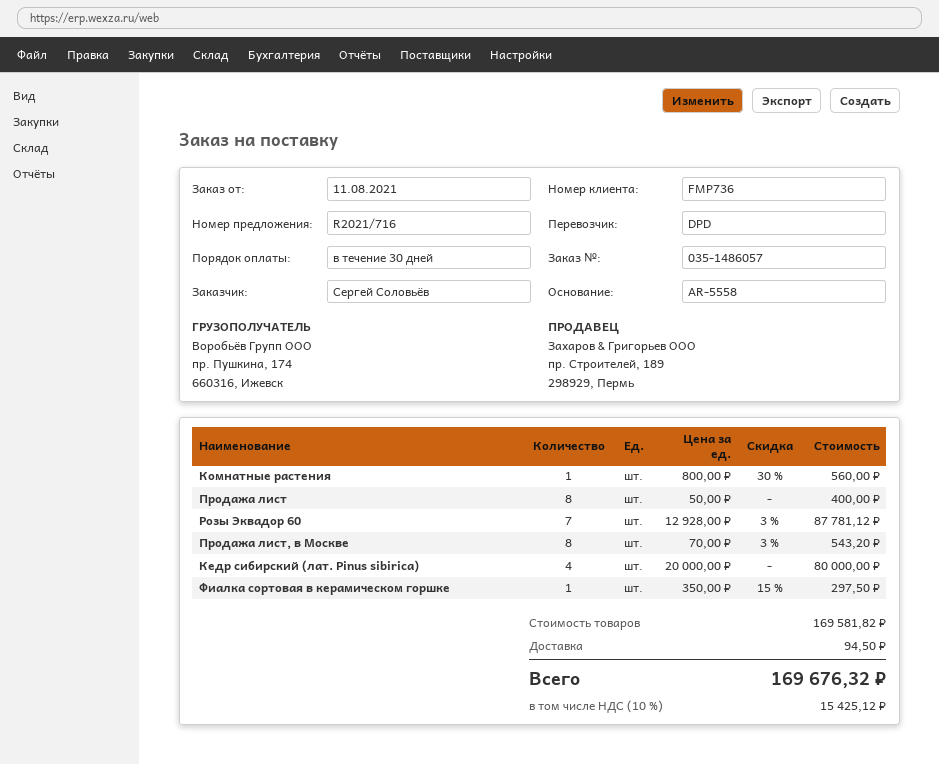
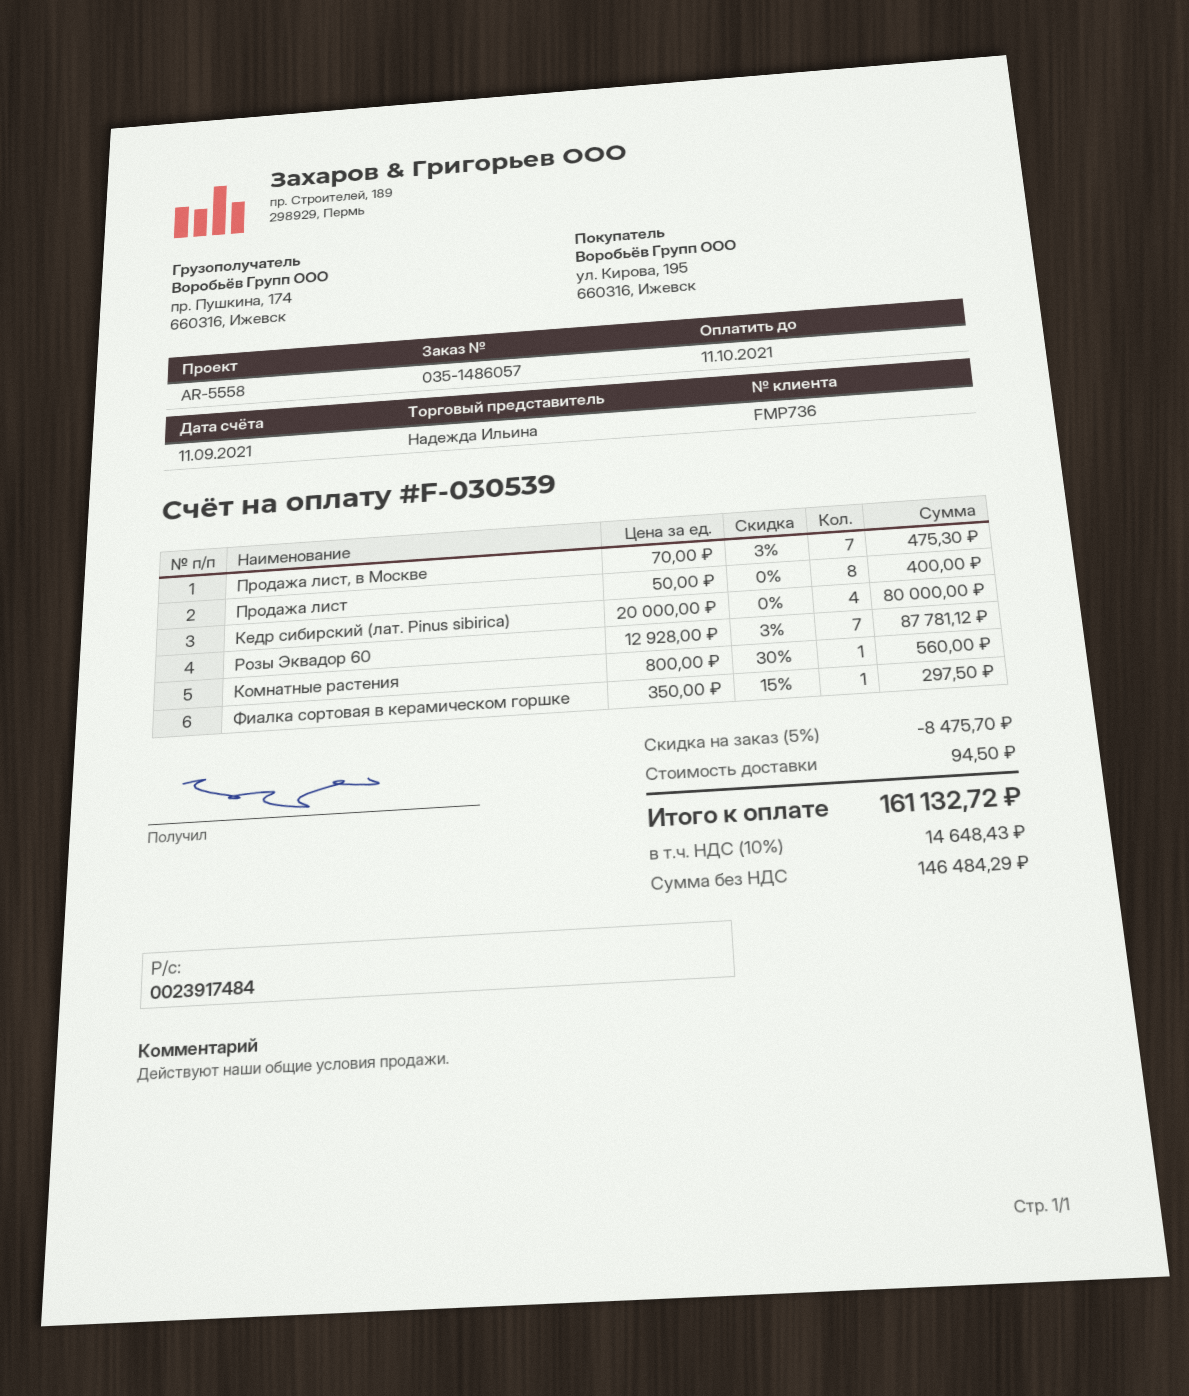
Продажа лист, в Москве: 8 x 70.00 - 3% = 543.20 -> 7 x 70.00 - 3% = 475.30
discount: none -> 5% = 8475.70
tax: 10% = 15425.12 -> 10% = 14648.43
total: 169676.32 -> 161132.72

